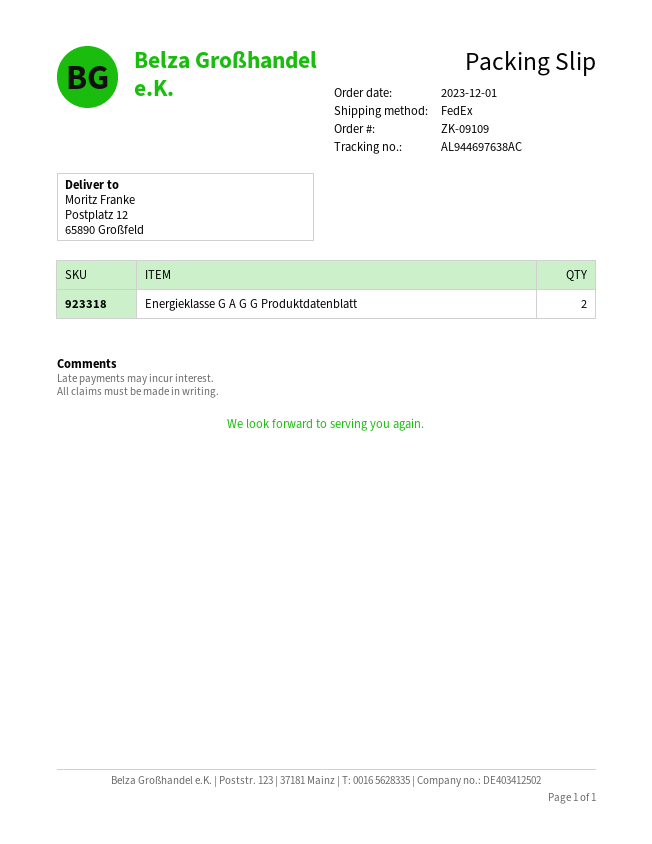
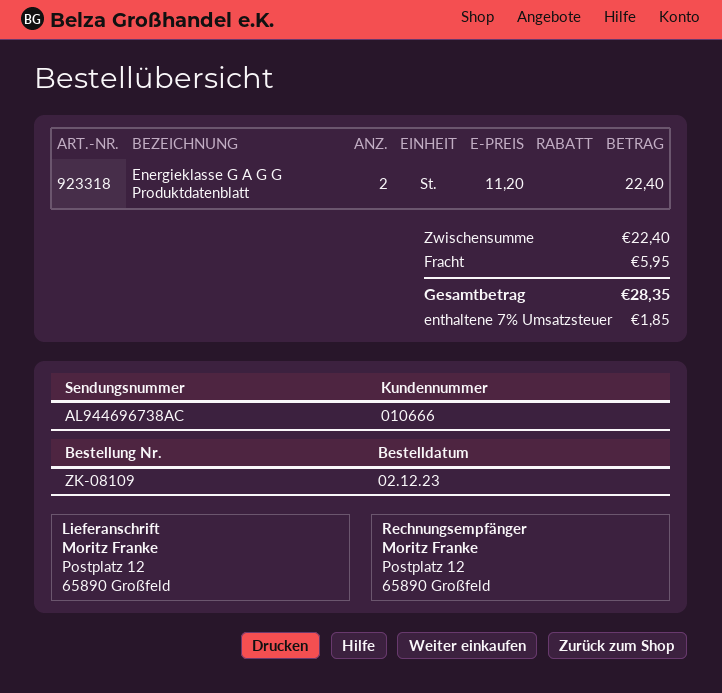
order number: ZK-09109 -> ZK-08109
order date: 2023-12-01 -> 2023-12-02
tracking number: AL944697638AC -> AL944696738AC

